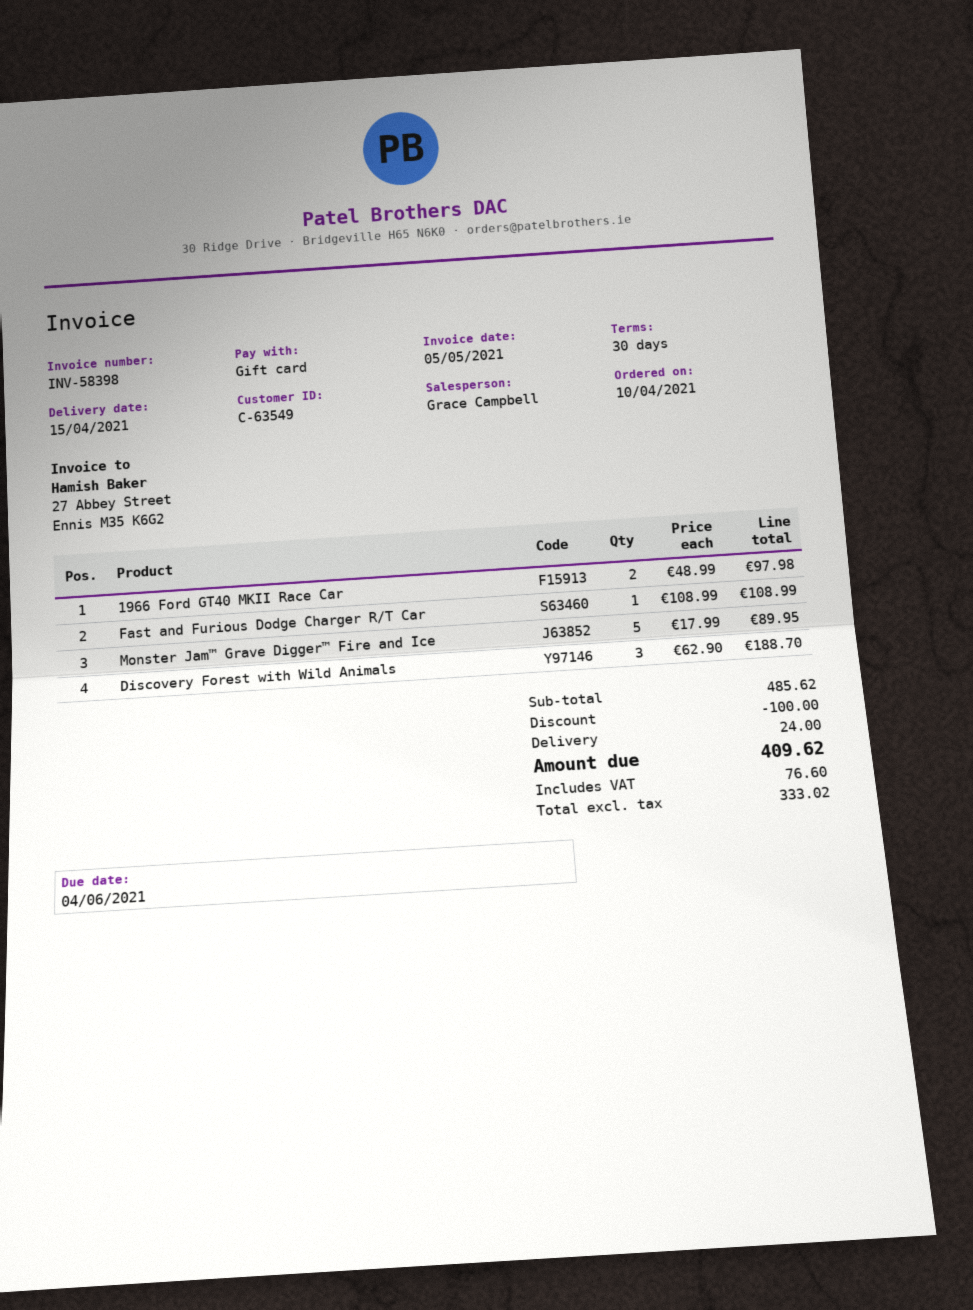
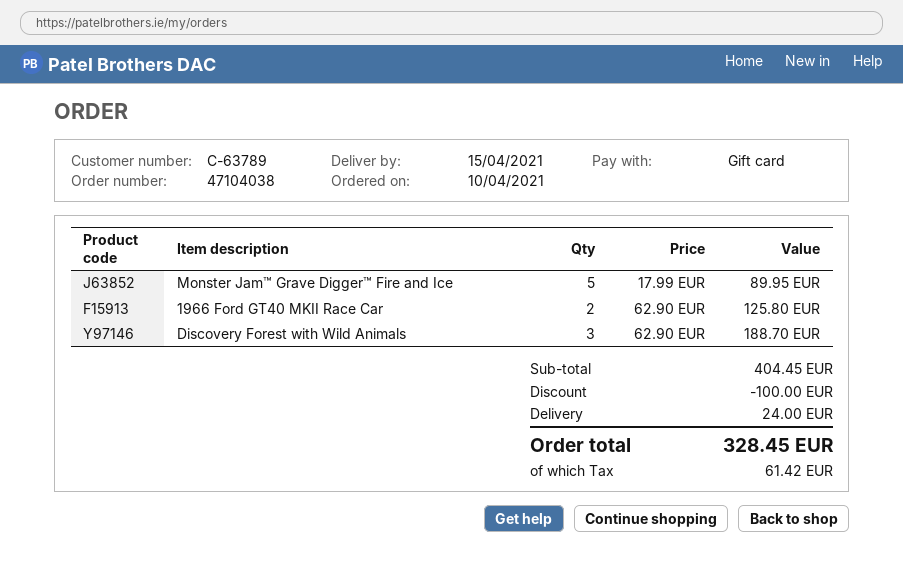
customer number: C-63549 -> C-63789
1966 Ford GT40 MKII Race Car: 2 x 48.99 = 97.98 -> 2 x 62.90 = 125.80
Fast and Furious Dodge Charger R/T Car: 1 x 108.99 = 108.99 -> none
subtotal: 485.62 -> 404.45
tax: 76.60 -> 61.42
total: 409.62 -> 328.45

